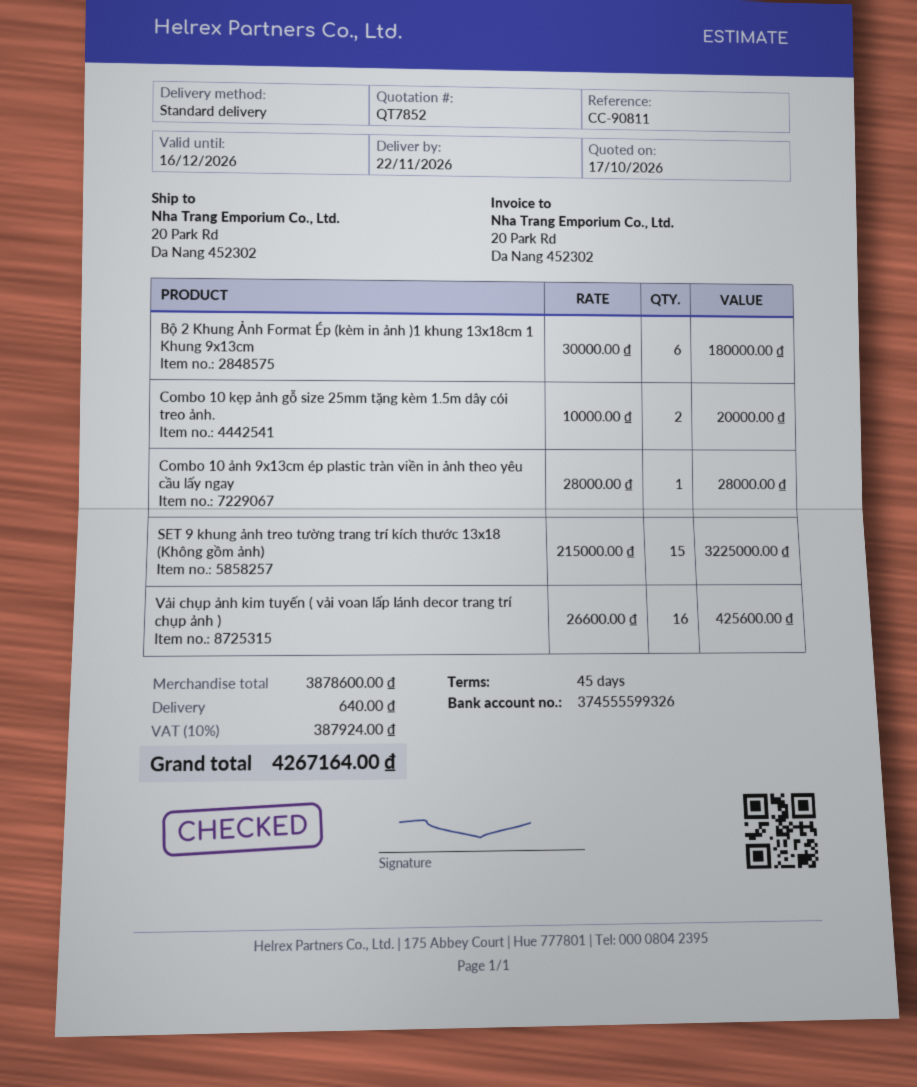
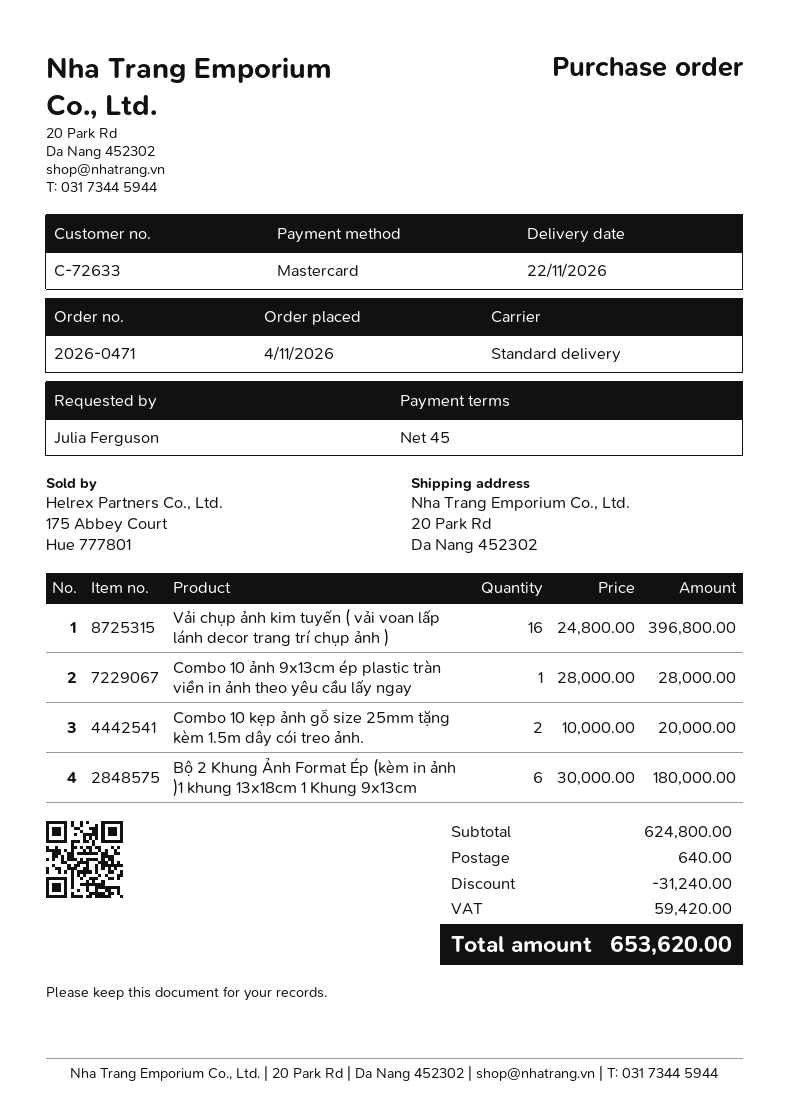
SET 9 khung ảnh treo tường trang trí kích thước 13x18 (Không gồm ảnh): 15 x 215000.00 = 3225000.00 -> none
Vải chụp ảnh kim tuyến ( vải voan lấp lánh decor trang trí chụp ảnh ): 16 x 26600.00 = 425600.00 -> 16 x 24800.00 = 396800.00
subtotal: 3878600.00 -> 624800.00
discount: none -> 31240.00
tax: 387924.00 -> 59420.00
total: 4267164.00 -> 653620.00

